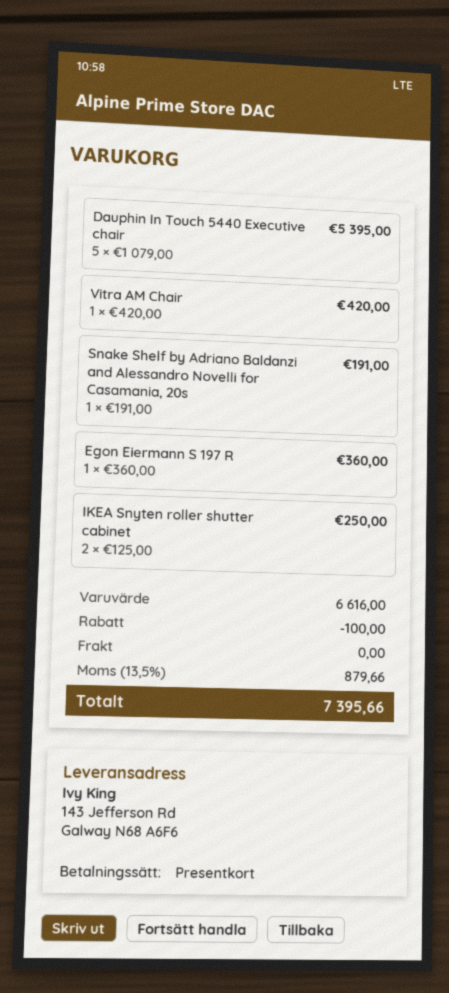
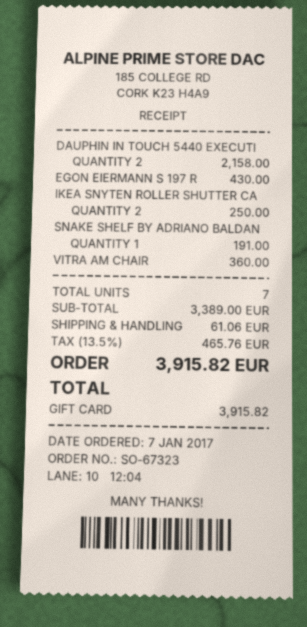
Dauphin In Touch 5440 Executive chair: 5 for 5395.00 -> 2 for 2158.00
Vitra AM Chair: 1 for 420.00 -> 1 for 360.00
Egon Eiermann S 197 R: 1 for 360.00 -> 1 for 430.00
subtotal: 6616.00 -> 3389.00
discount: 100.00 -> none
shipping: 0.00 -> 61.06
tax: 13.5% = 879.66 -> 13.5% = 465.76
total: 7395.66 -> 3915.82

